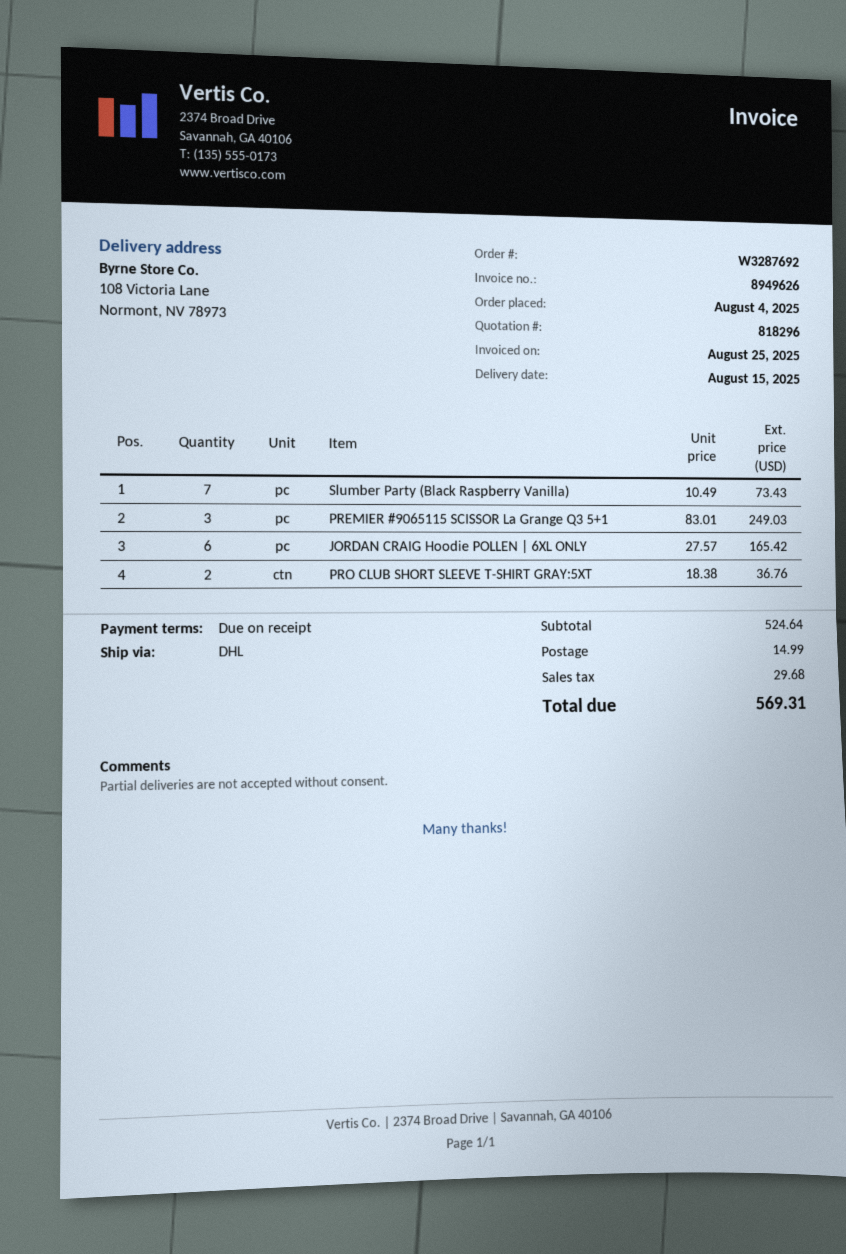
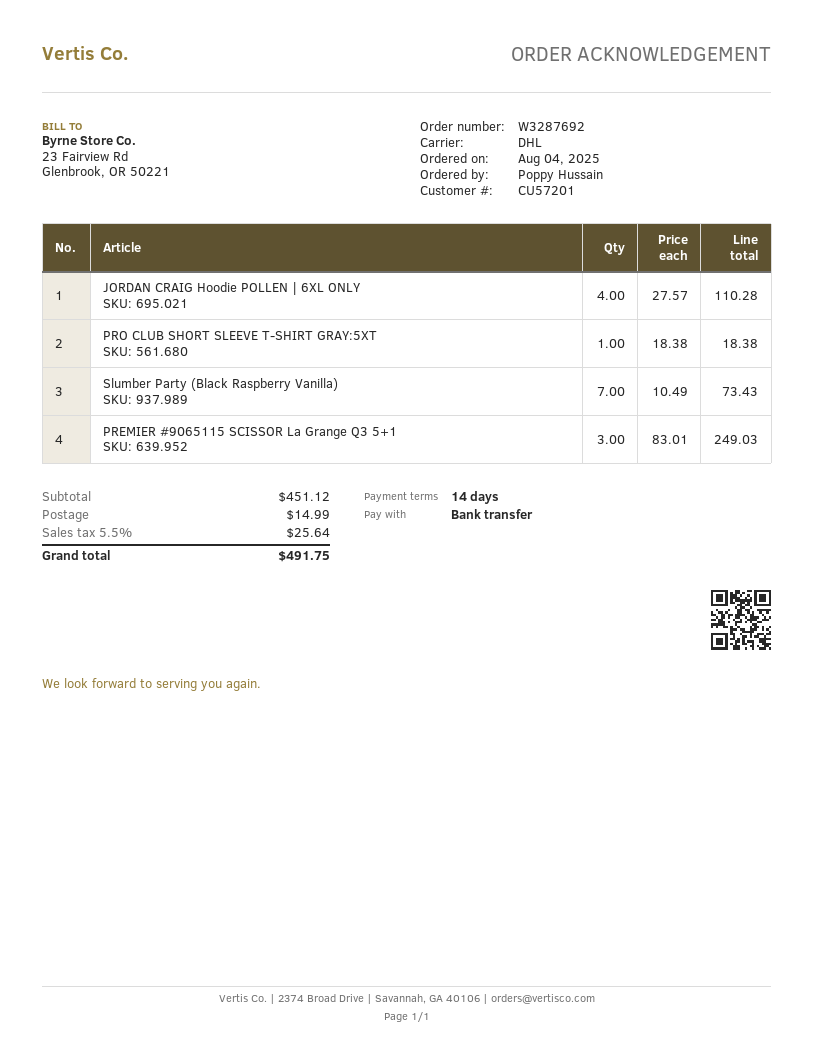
payment terms: on receipt -> 14 days
JORDAN CRAIG Hoodie POLLEN | 6XL ONLY: 6 x 27.57 = 165.42 -> 4 x 27.57 = 110.28
PRO CLUB SHORT SLEEVE T-SHIRT GRAY:5XT: 2 x 18.38 = 36.76 -> 1 x 18.38 = 18.38
subtotal: 524.64 -> 451.12
tax: 29.68 -> 25.64
total: 569.31 -> 491.75

